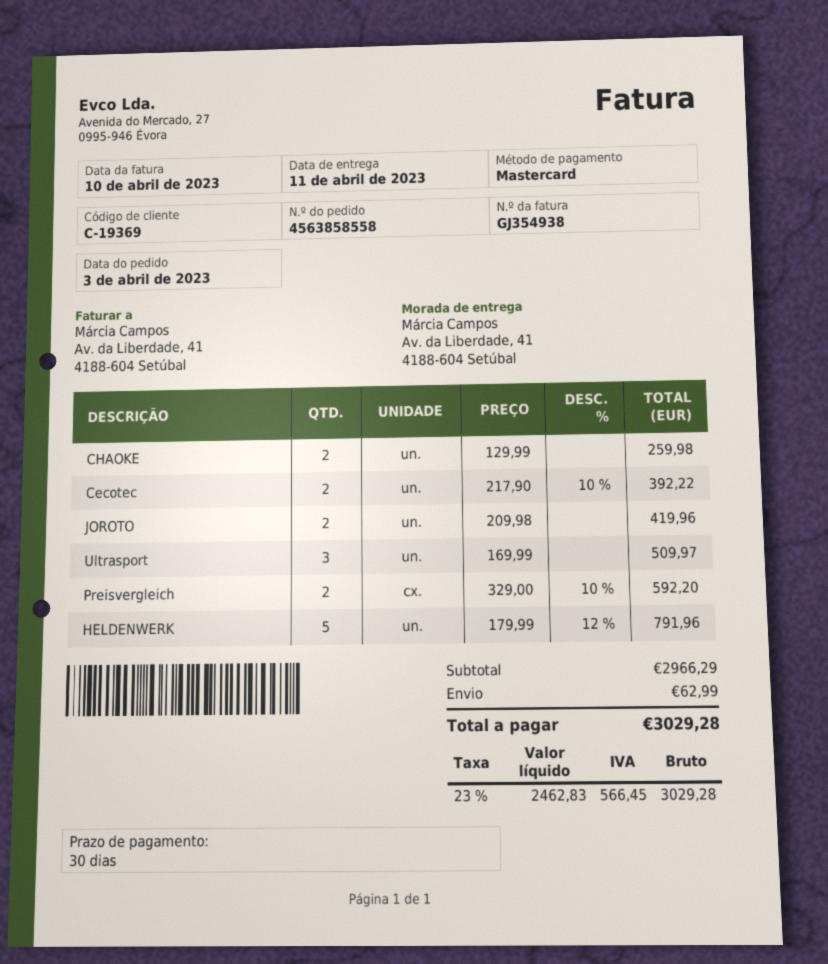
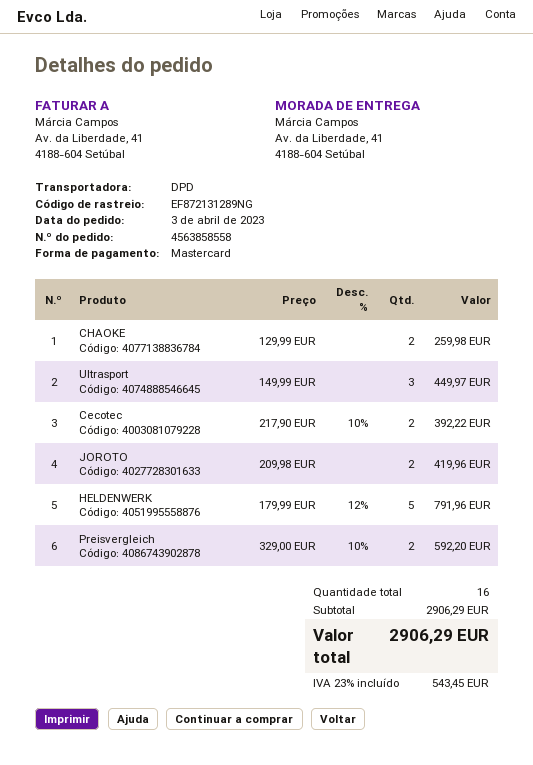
Ultrasport: 3 x 169.99 = 509.97 -> 3 x 149.99 = 449.97
subtotal: 2966.29 -> 2906.29
shipping: 62.99 -> none
tax: 23% = 566.45 -> 23% = 543.45
total: 3029.28 -> 2906.29

